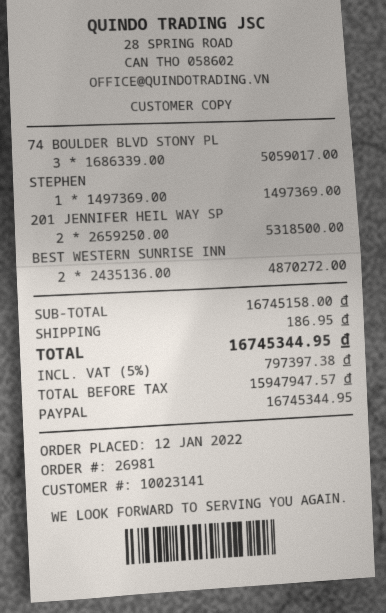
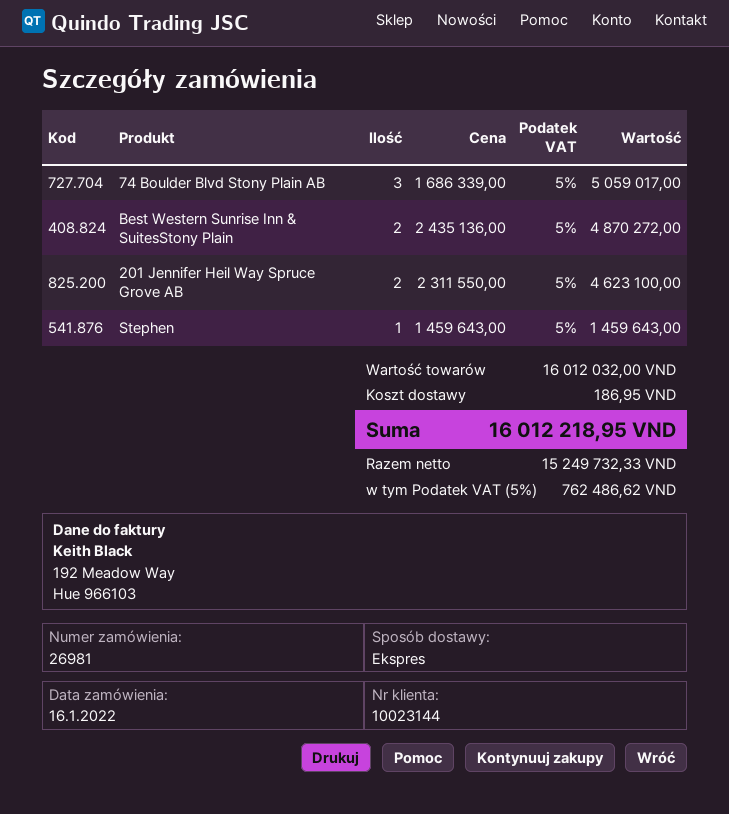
order date: 2022-01-12 -> 2022-01-16
customer number: 10023141 -> 10023144
STEPHEN: 1 x 1497369.00 = 1497369.00 -> 1 x 1459643.00 = 1459643.00
201 JENNIFER HEIL WAY SP: 2 x 2659250.00 = 5318500.00 -> 2 x 2311550.00 = 4623100.00
subtotal: 16745158.00 -> 16012032.00
net: 15947947.57 -> 15249732.33
tax: 5% = 797397.38 -> 5% = 762486.62
total: 16745344.95 -> 16012218.95

